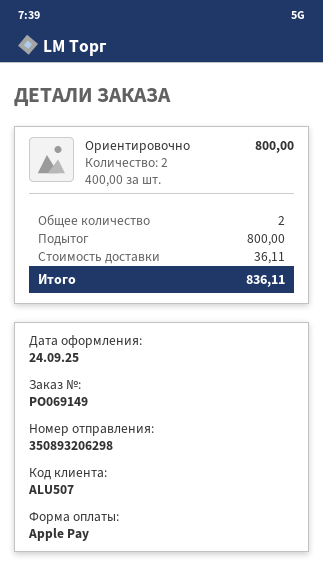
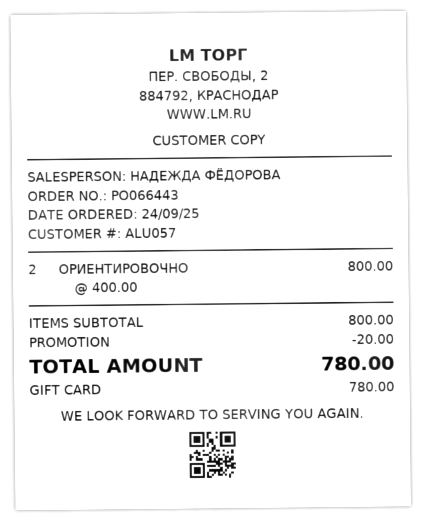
order number: PO069149 -> PO066443
customer number: ALU507 -> ALU057
payment method: Apple Pay -> gift card
discount: none -> 20.00
shipping: 36.11 -> none
total: 836.11 -> 780.00

